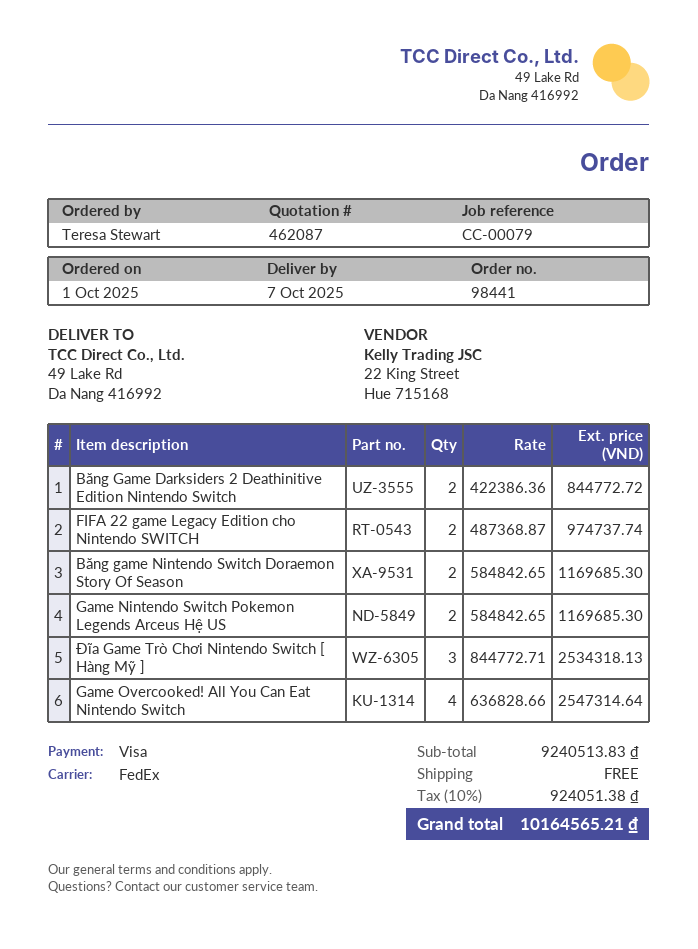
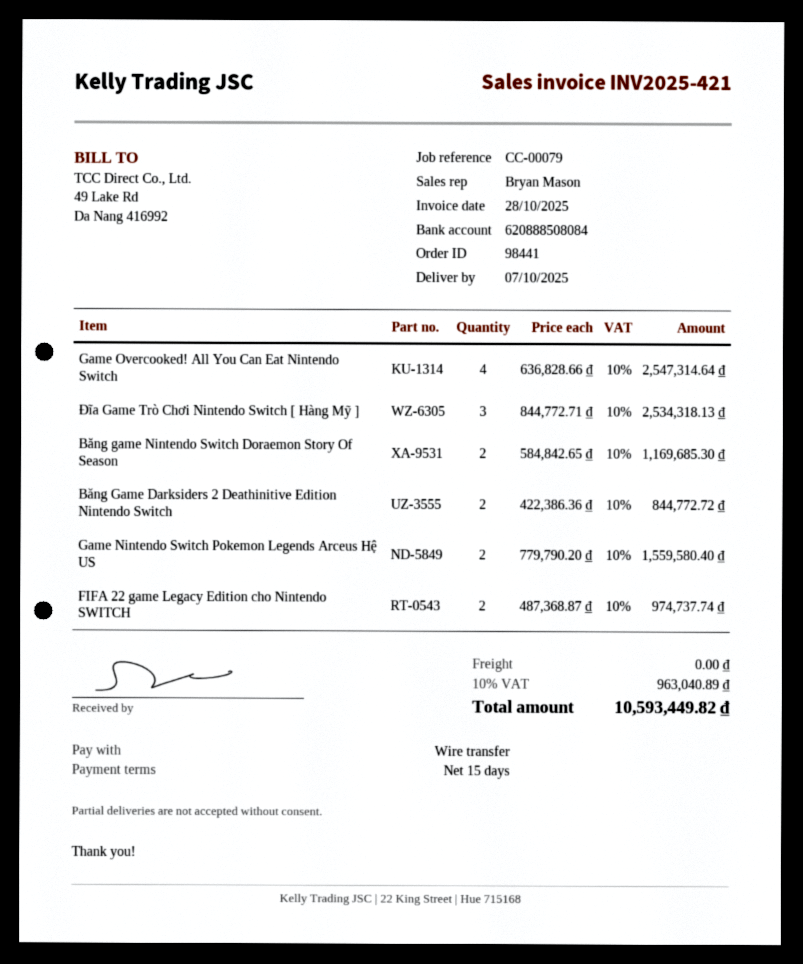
payment method: Visa -> bank transfer
Game Nintendo Switch Pokemon Legends Arceus Hệ US: 2 x 584842.65 = 1169685.30 -> 2 x 779790.20 = 1559580.40
tax: 10% = 924051.38 -> 10% = 963040.89
total: 10164565.21 -> 10593449.82

